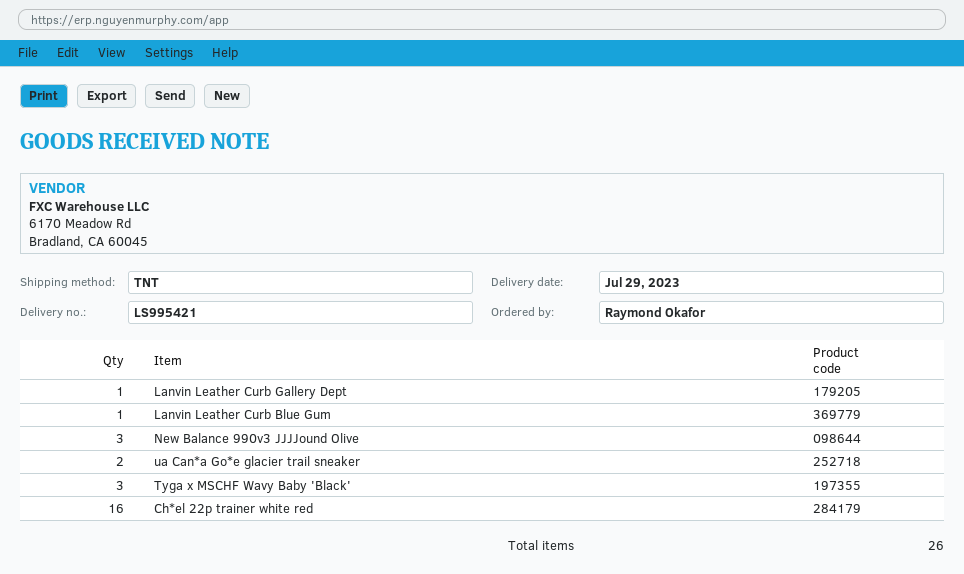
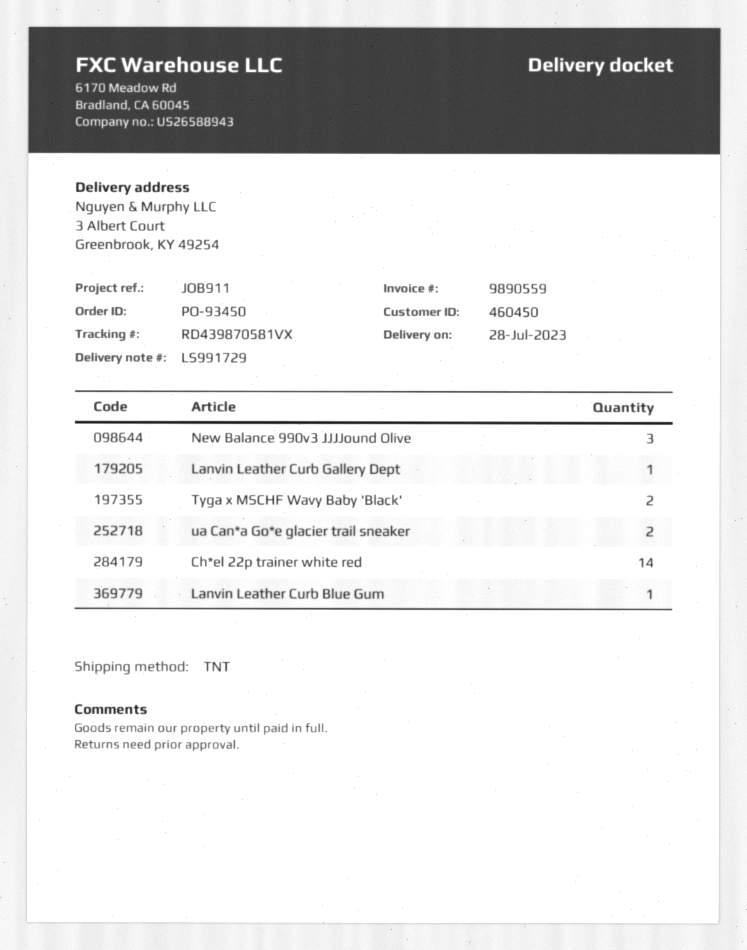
delivery note number: LS995421 -> LS991729
delivery date: 2023-07-29 -> 2023-07-28
Tyga x MSCHF Wavy Baby 'Black': 3 -> 2
Ch*el 22p trainer white red: 16 -> 14

